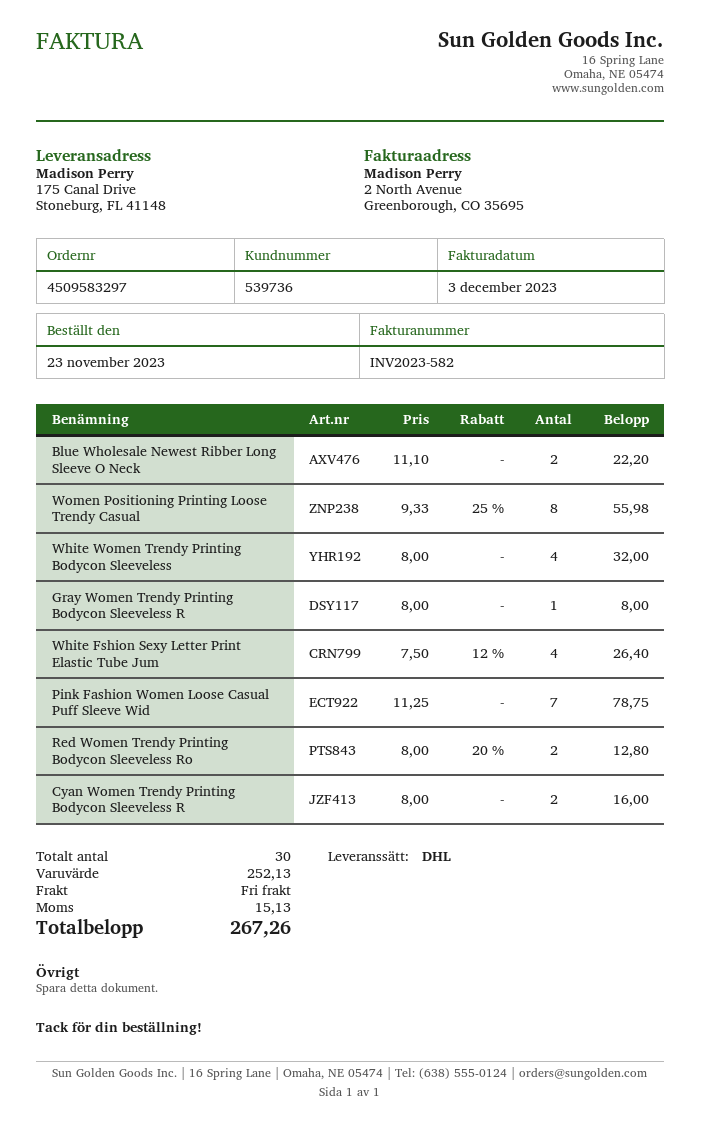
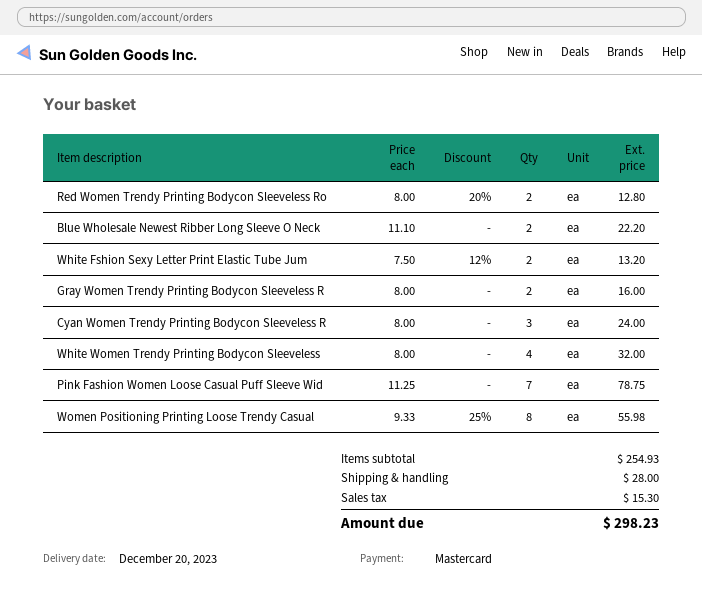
Gray Women Trendy Printing Bodycon Sleeveless R: 1 x 8.00 = 8.00 -> 2 x 8.00 = 16.00
White Fshion Sexy Letter Print Elastic Tube Jum: 4 x 7.50 - 12% = 26.40 -> 2 x 7.50 - 12% = 13.20
Cyan Women Trendy Printing Bodycon Sleeveless R: 2 x 8.00 = 16.00 -> 3 x 8.00 = 24.00
subtotal: 252.13 -> 254.93
shipping: 0.00 -> 28.00
tax: 15.13 -> 15.30
total: 267.26 -> 298.23

